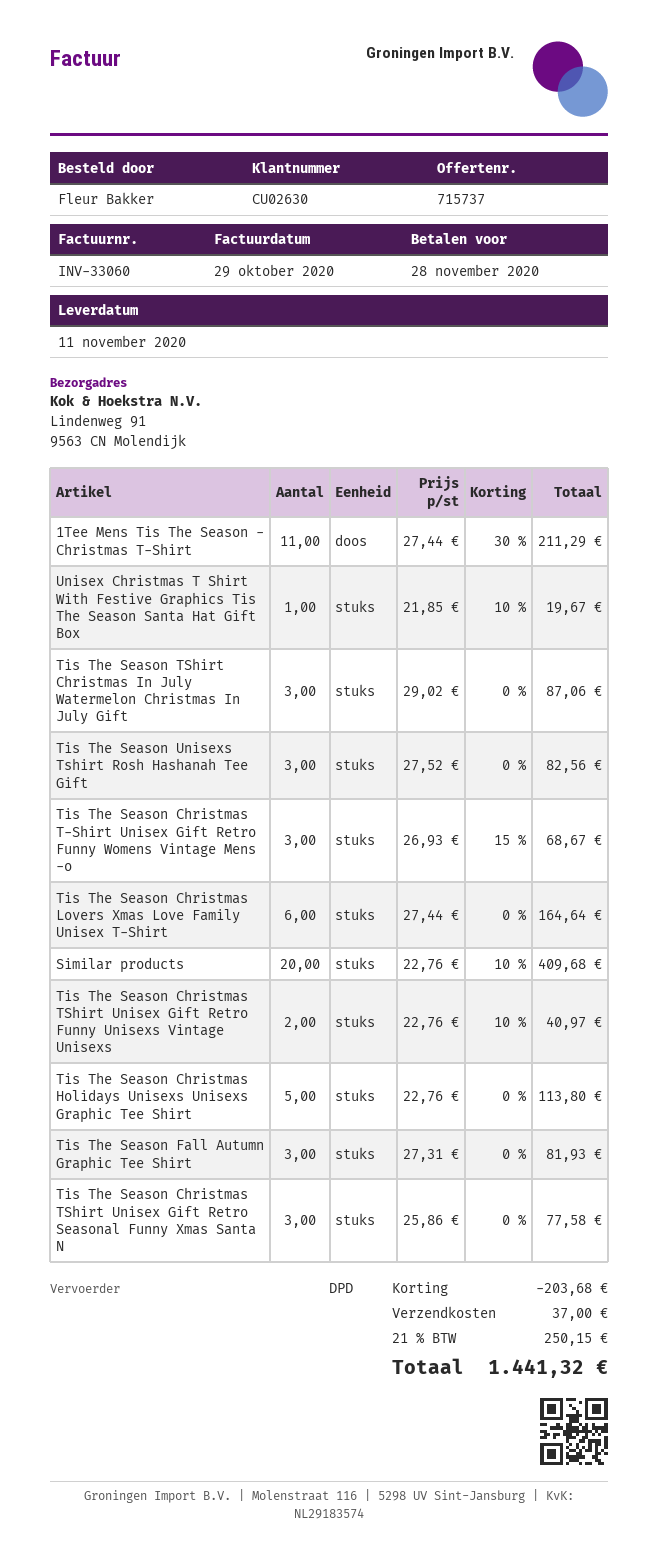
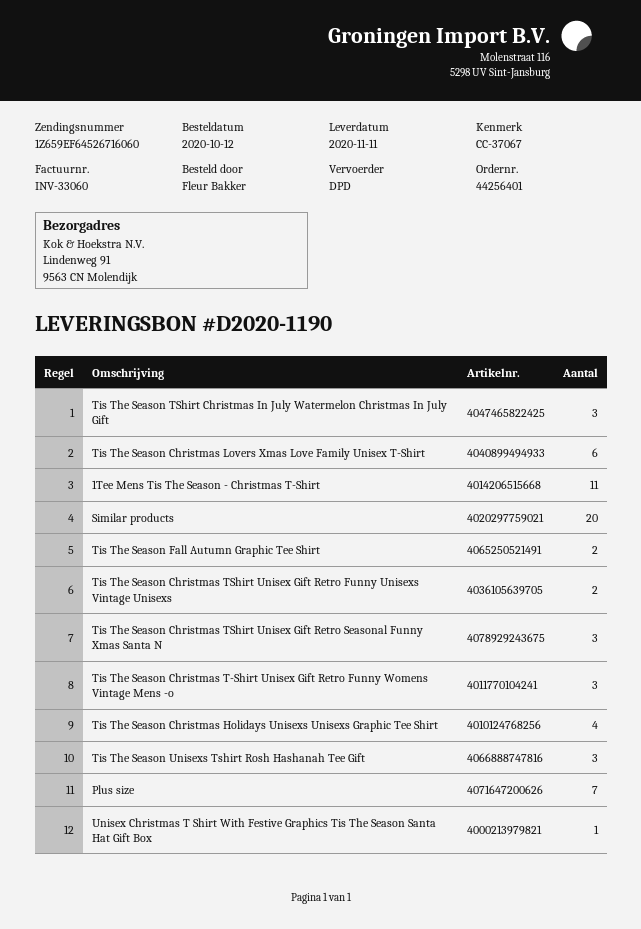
Tis The Season Christmas Holidays Unisexs Unisexs Graphic Tee Shirt: 5 -> 4
Tis The Season Fall Autumn Graphic Tee Shirt: 3 -> 2
Plus size: none -> 7

